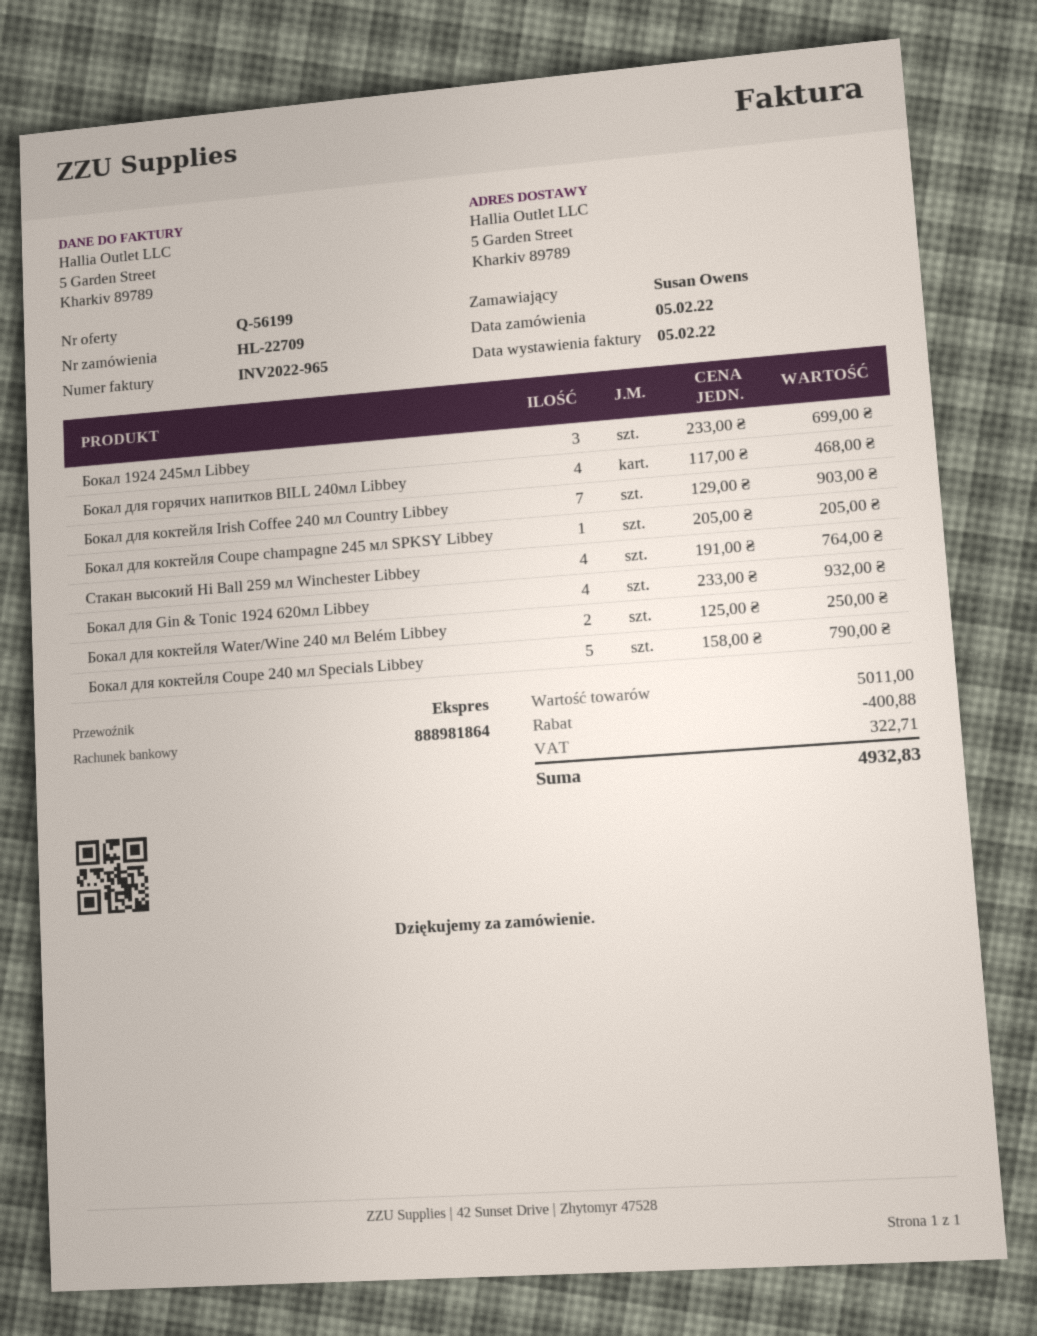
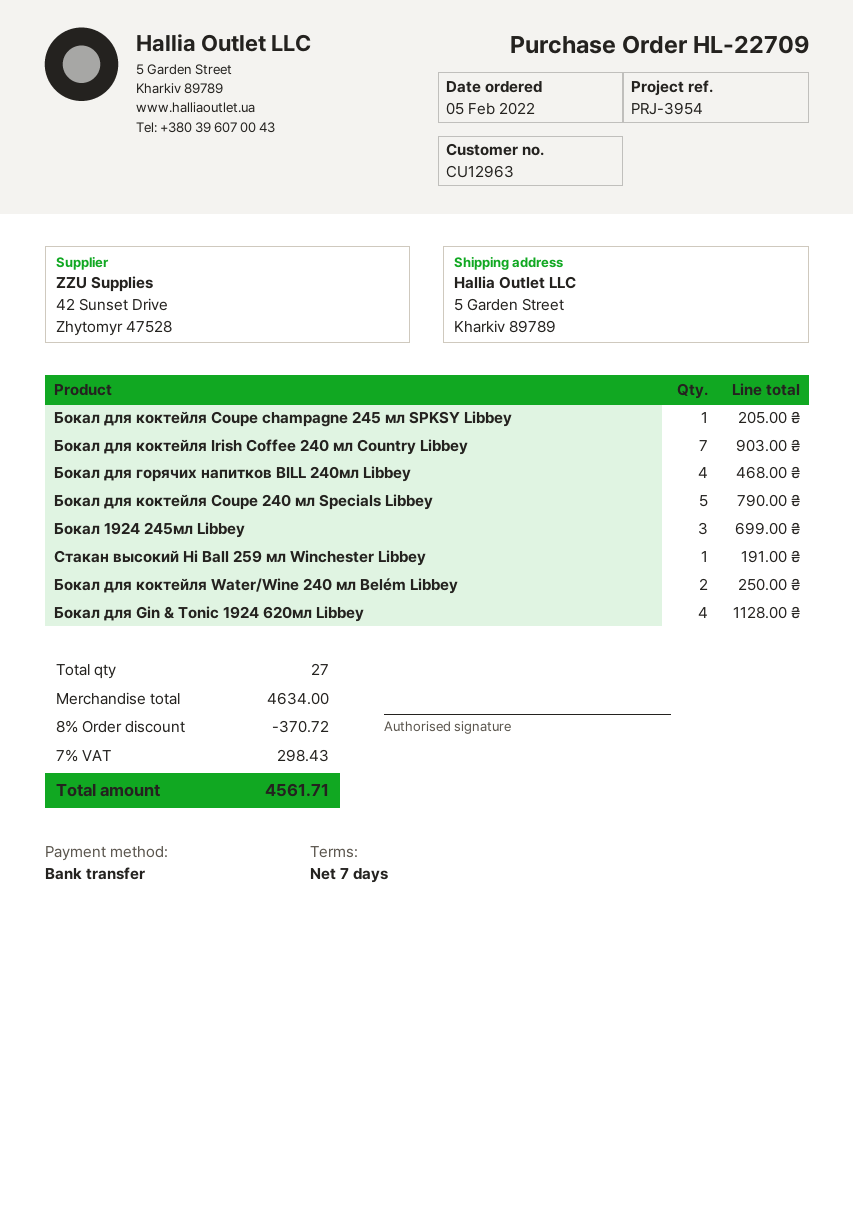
Стакан высокий Hi Ball 259 мл Winchester Libbey: 4 for 764.00 -> 1 for 191.00
Бокал для Gin & Tonic 1924 620мл Libbey: 4 for 932.00 -> 4 for 1128.00
subtotal: 5011.00 -> 4634.00
discount: 400.88 -> 370.72
tax: 322.71 -> 298.43
total: 4932.83 -> 4561.71

